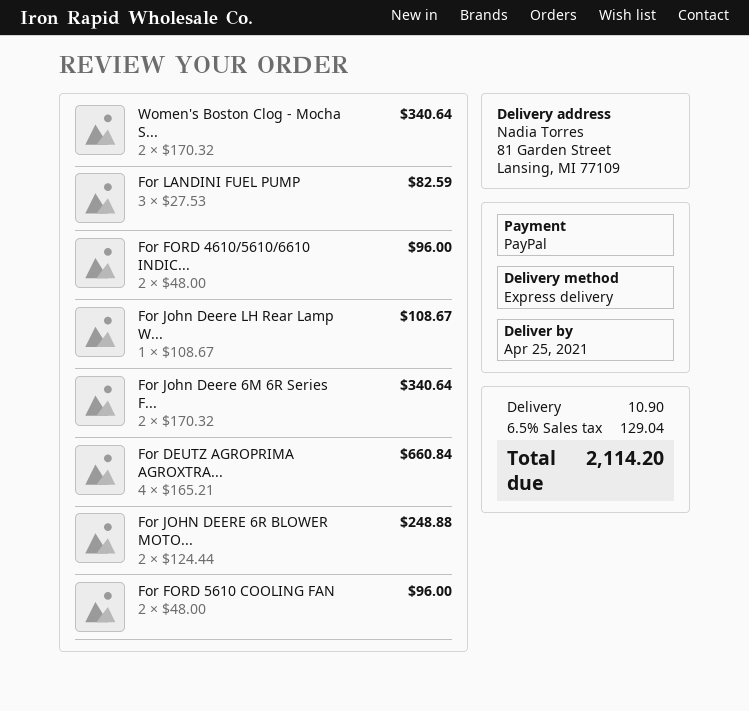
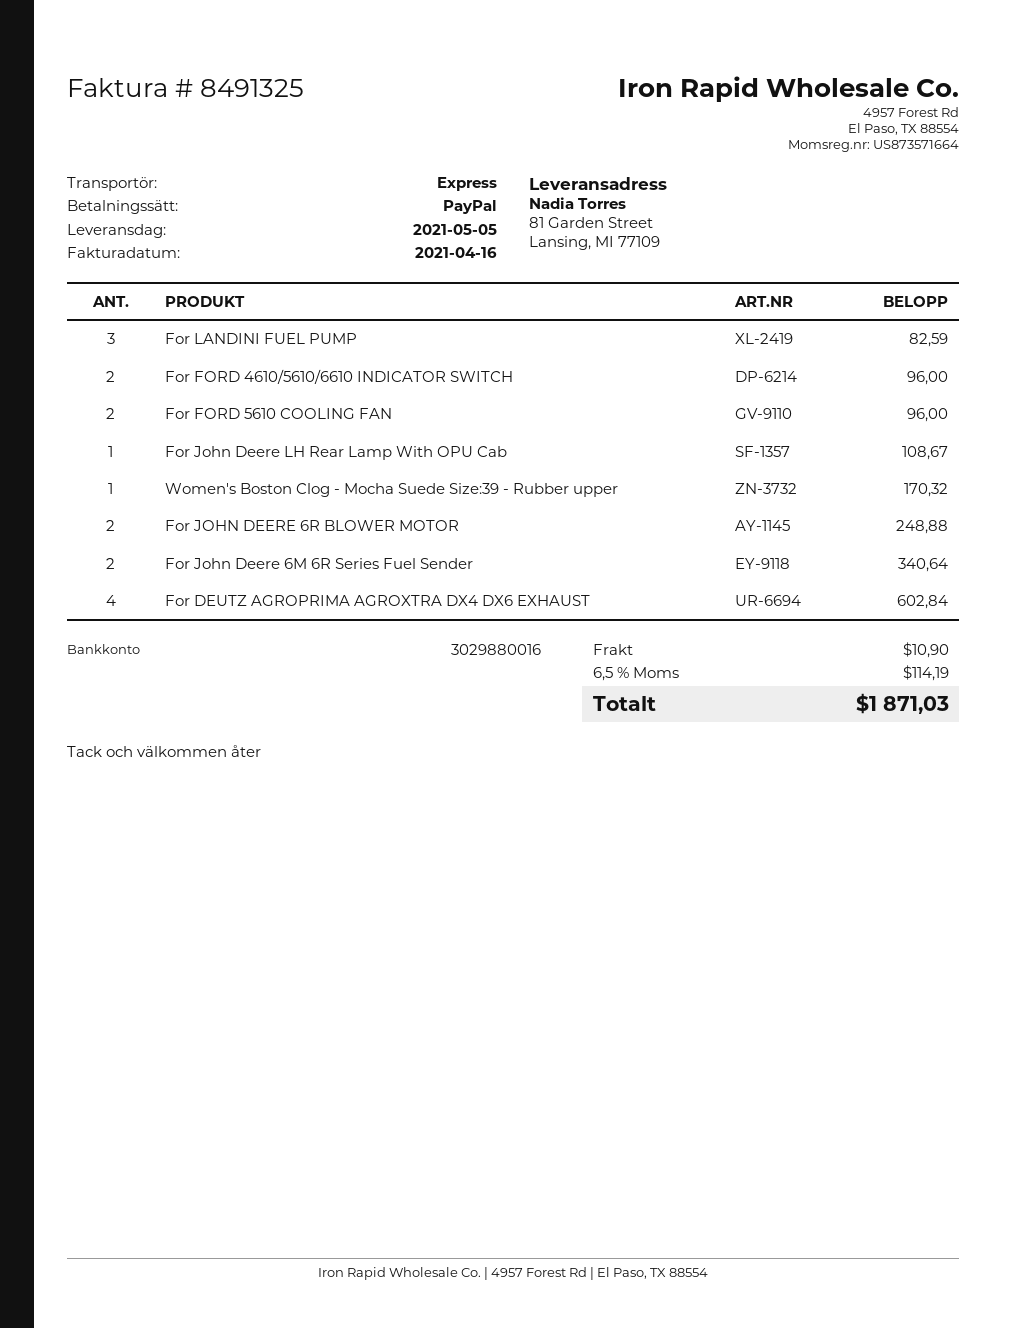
delivery date: 2021-04-25 -> 2021-05-05
Women's Boston Clog - Mocha S...: 2 for 340.64 -> 1 for 170.32
For DEUTZ AGROPRIMA AGROXTRA...: 4 for 660.84 -> 4 for 602.84
tax: 6.5% = 129.04 -> 6.5% = 114.19
total: 2114.20 -> 1871.03

